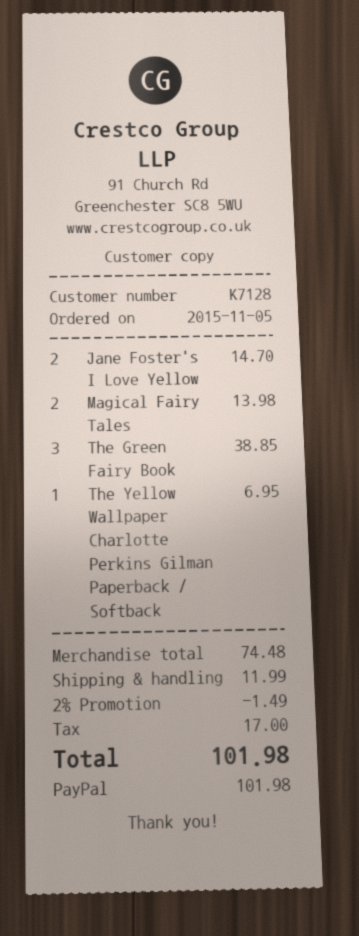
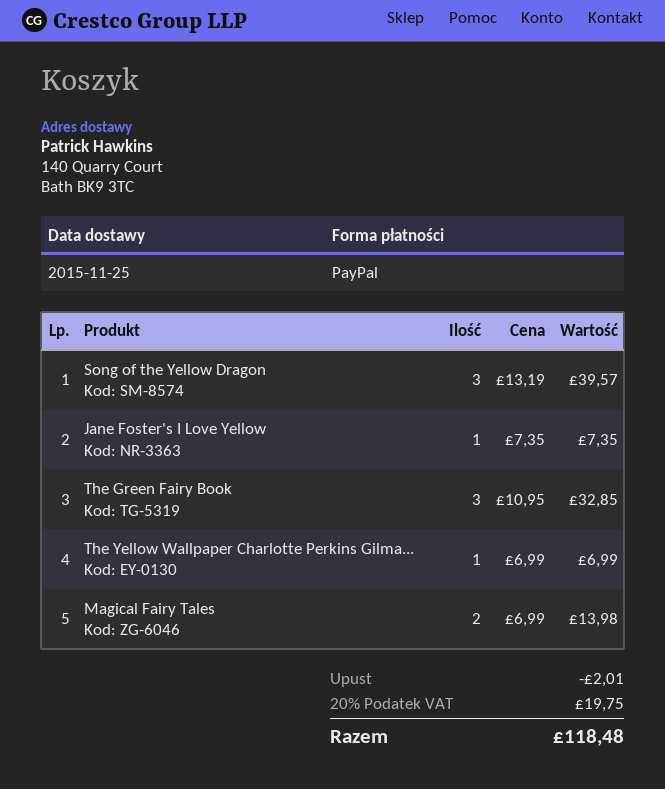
Jane Foster's I Love Yellow: 2 for 14.70 -> 1 for 7.35
The Green Fairy Book: 3 for 38.85 -> 3 for 32.85
The Yellow Wallpaper Charlotte Perkins Gilman Paperback / Softback: 1 for 6.95 -> 1 for 6.99
Song of the Yellow Dragon: none -> 3 for 39.57
discount: 1.49 -> 2.01
shipping: 11.99 -> none
tax: 17.00 -> 19.75
total: 101.98 -> 118.48

